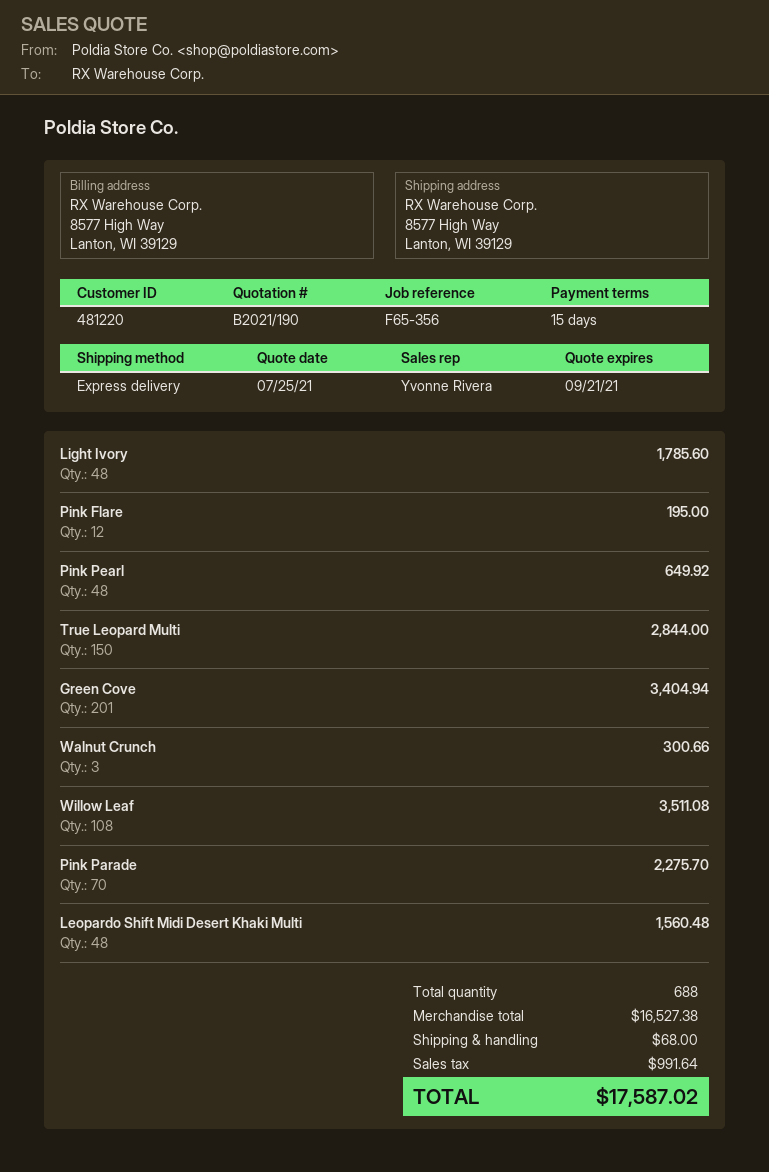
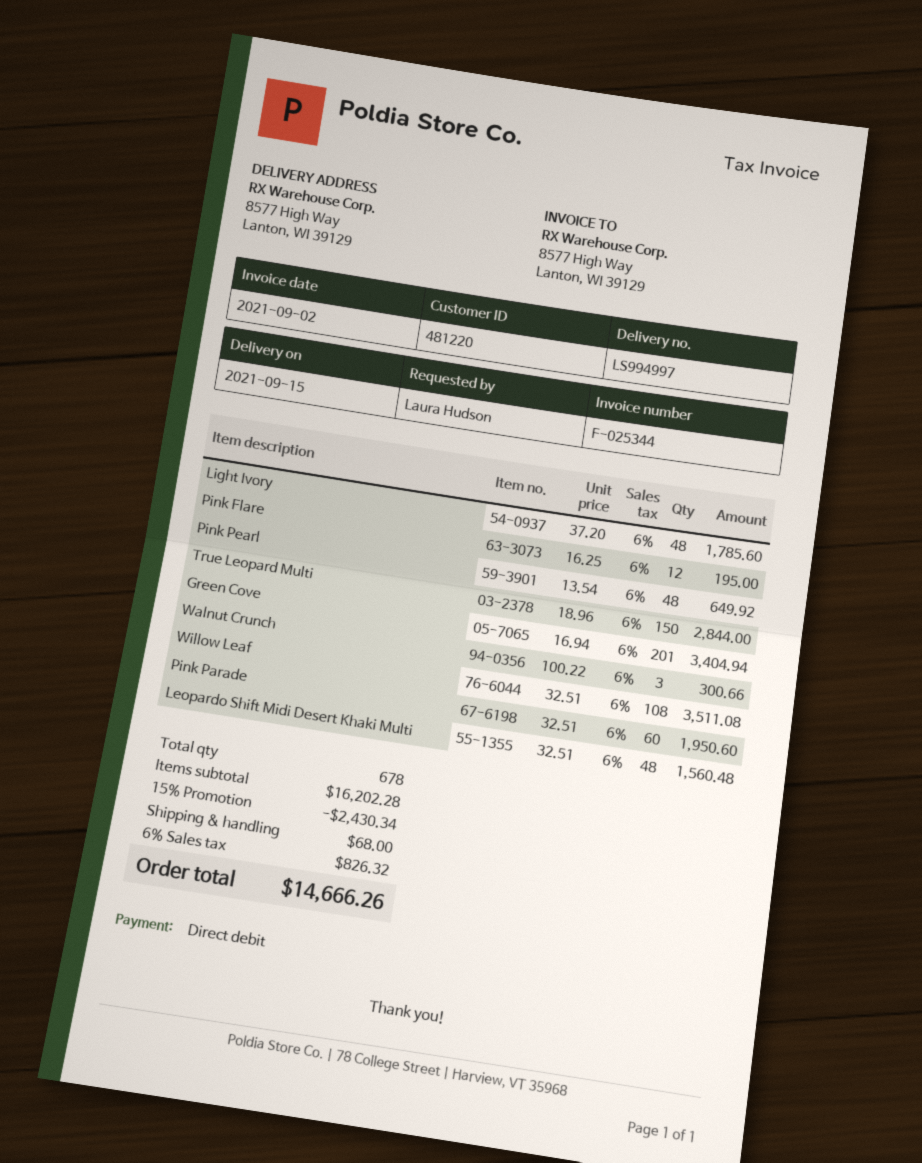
Pink Parade: 70 for 2275.70 -> 60 for 1950.60
total quantity: 688 -> 678
subtotal: 16527.38 -> 16202.28
discount: none -> 15% = 2430.34
tax: 991.64 -> 826.32
total: 17587.02 -> 14666.26

